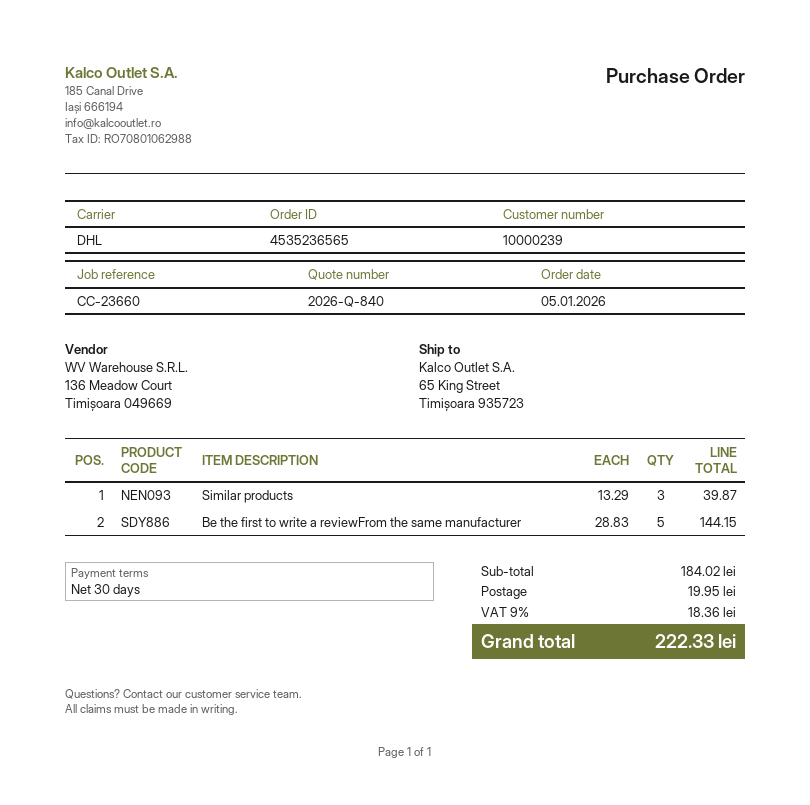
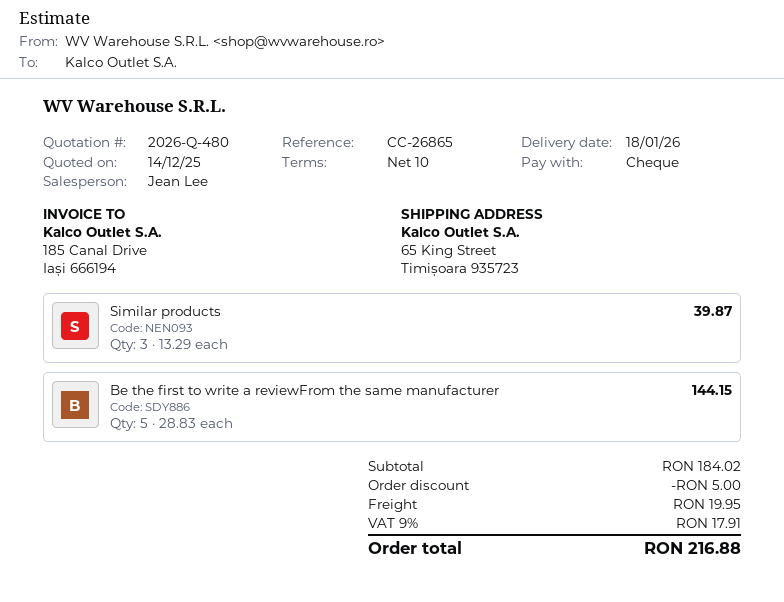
quote number: 2026-Q-840 -> 2026-Q-480
payment terms: 30 days -> 10 days
reference: CC-23660 -> CC-26865
discount: none -> 5.00
tax: 9% = 18.36 -> 9% = 17.91
total: 222.33 -> 216.88

